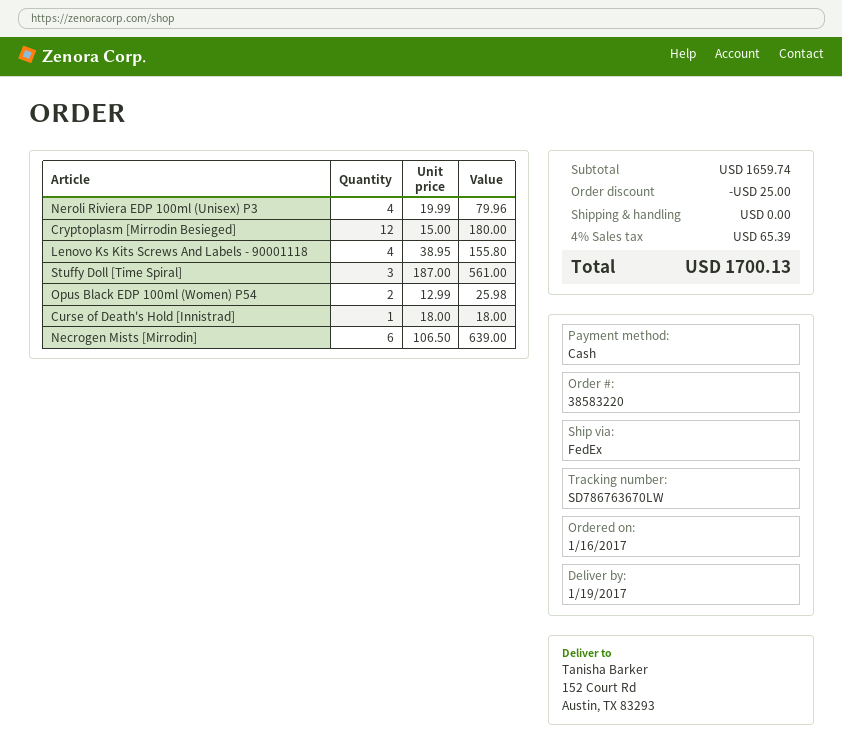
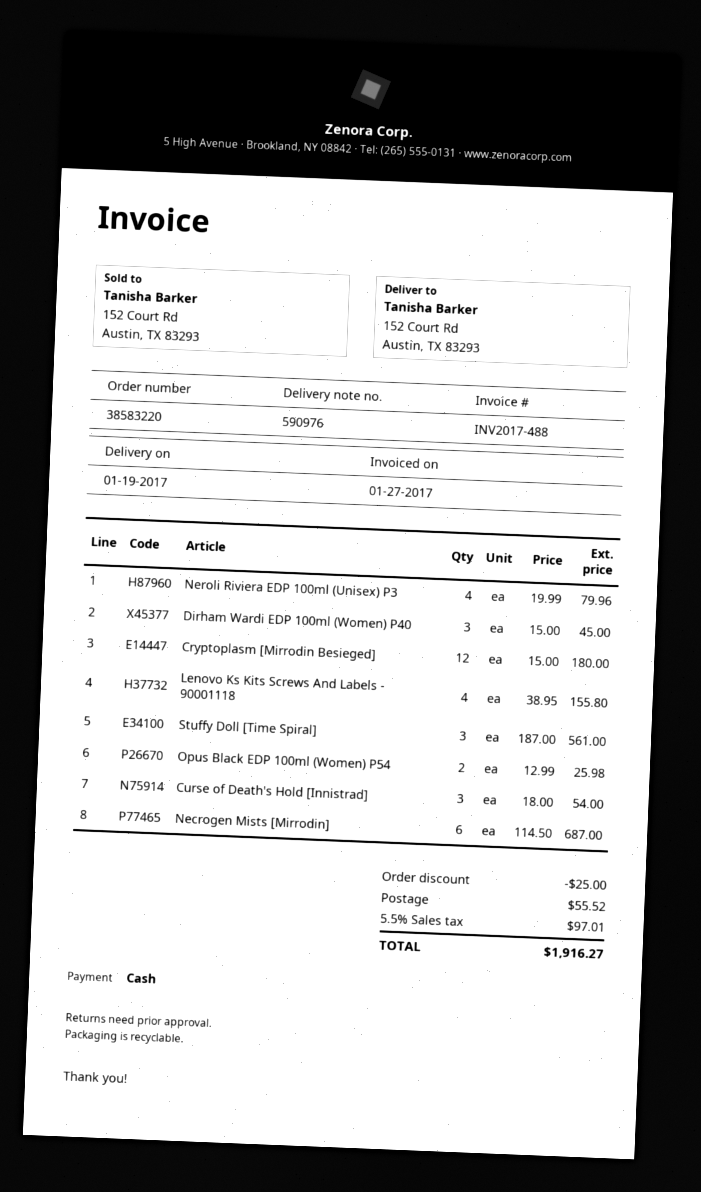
Curse of Death's Hold [Innistrad]: 1 x 18.00 = 18.00 -> 3 x 18.00 = 54.00
Necrogen Mists [Mirrodin]: 6 x 106.50 = 639.00 -> 6 x 114.50 = 687.00
Dirham Wardi EDP 100ml (Women) P40: none -> 3 x 15.00 = 45.00
shipping: 0.00 -> 55.52
tax: 4% = 65.39 -> 5.5% = 97.01
total: 1700.13 -> 1916.27

